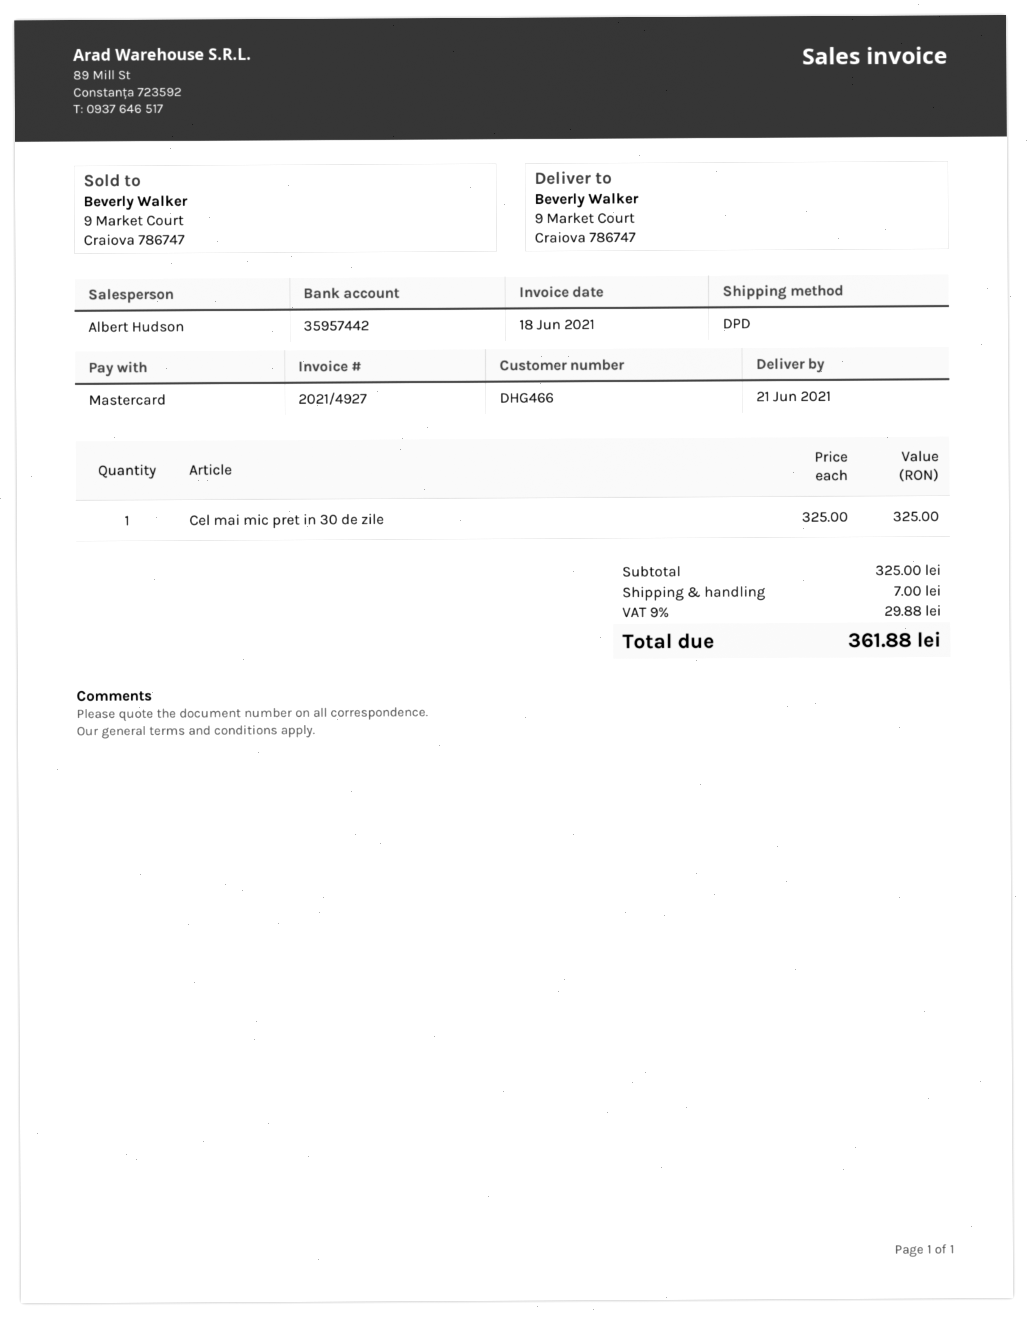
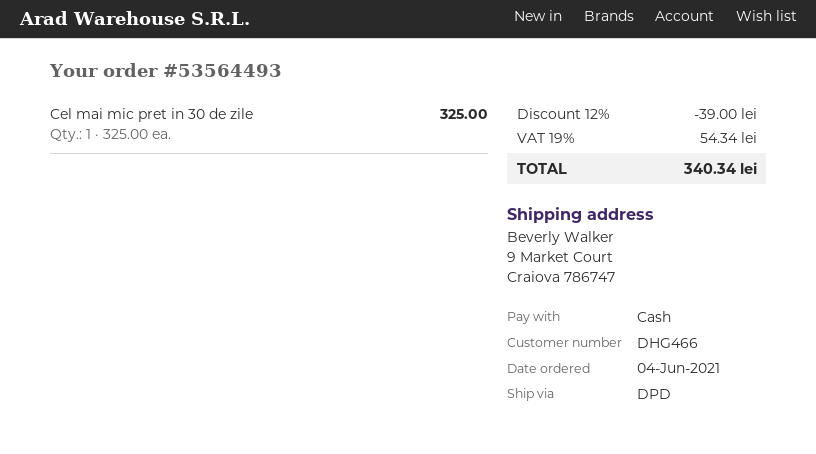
payment method: Mastercard -> cash
discount: none -> 12% = 39.00
shipping: 7.00 -> none
tax: 9% = 29.88 -> 19% = 54.34
total: 361.88 -> 340.34

